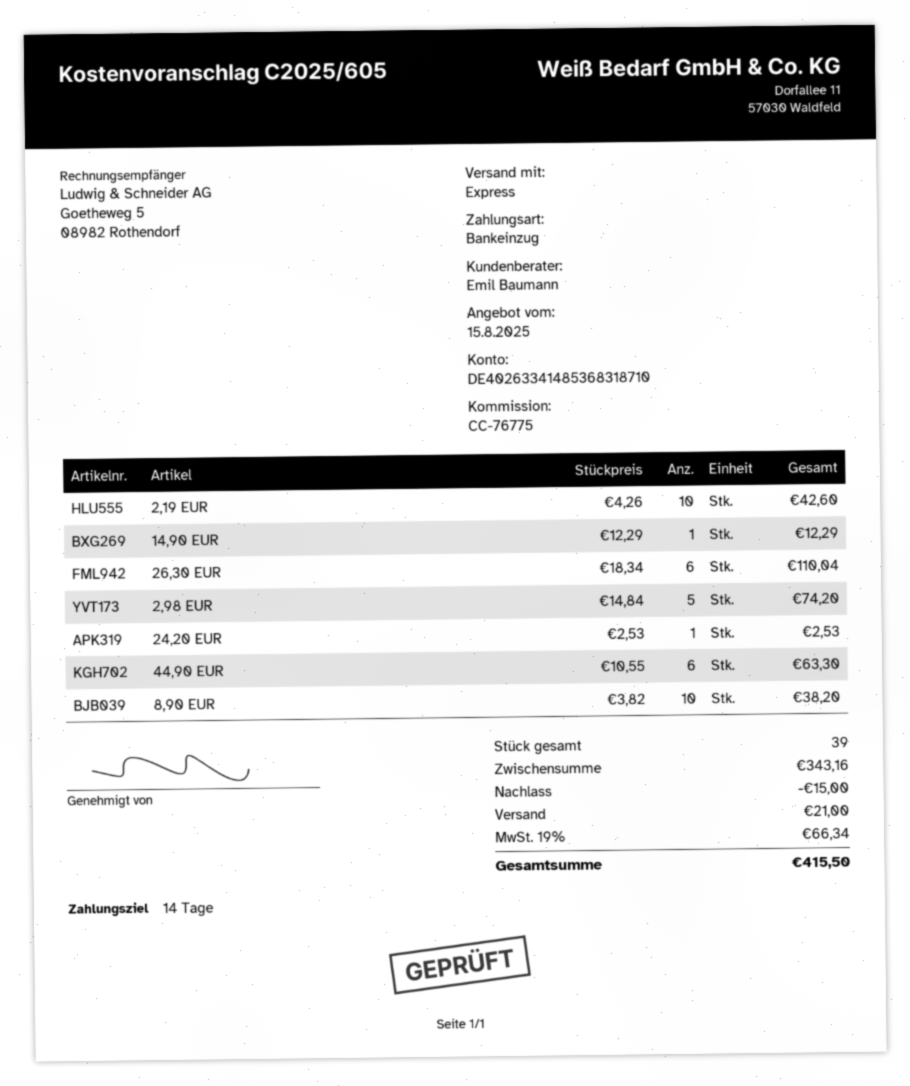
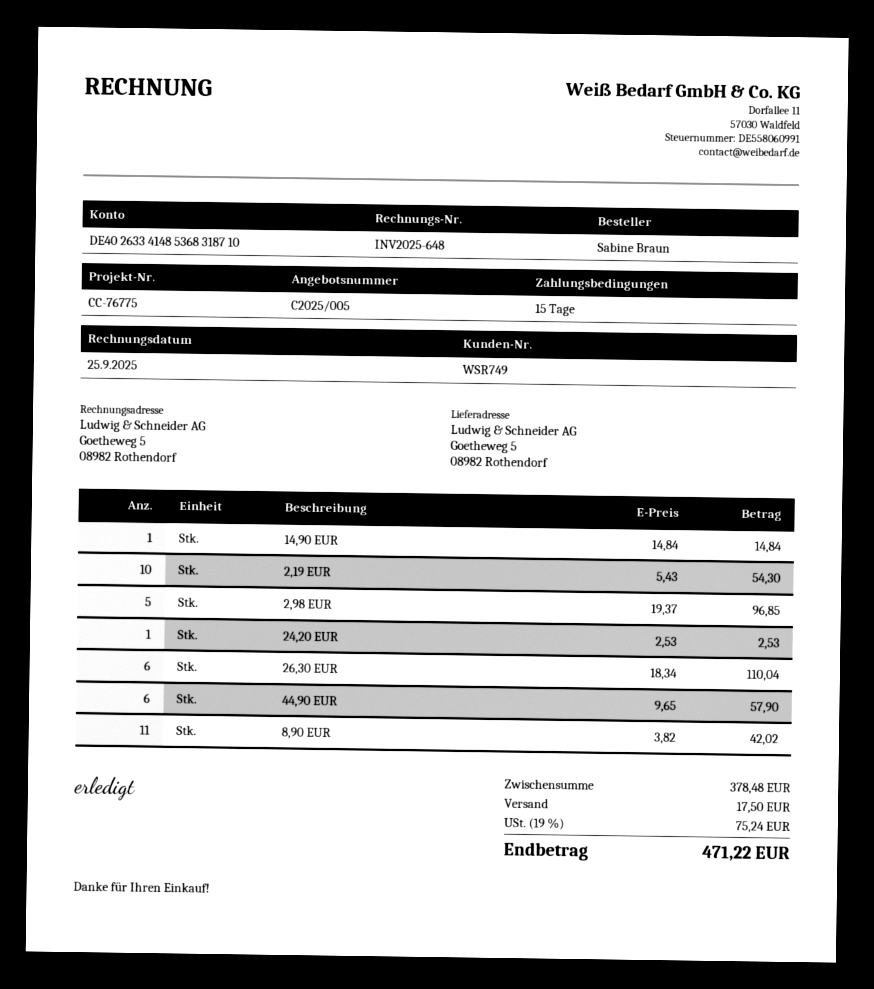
quote number: C2025/605 -> C2025/005
payment terms: 14 days -> 15 days
2,19 EUR: 10 x 4.26 = 42.60 -> 10 x 5.43 = 54.30
14,90 EUR: 1 x 12.29 = 12.29 -> 1 x 14.84 = 14.84
2,98 EUR: 5 x 14.84 = 74.20 -> 5 x 19.37 = 96.85
44,90 EUR: 6 x 10.55 = 63.30 -> 6 x 9.65 = 57.90
8,90 EUR: 10 x 3.82 = 38.20 -> 11 x 3.82 = 42.02
subtotal: 343.16 -> 378.48
discount: 15.00 -> none
shipping: 21.00 -> 17.50
tax: 19% = 66.34 -> 19% = 75.24
total: 415.50 -> 471.22

